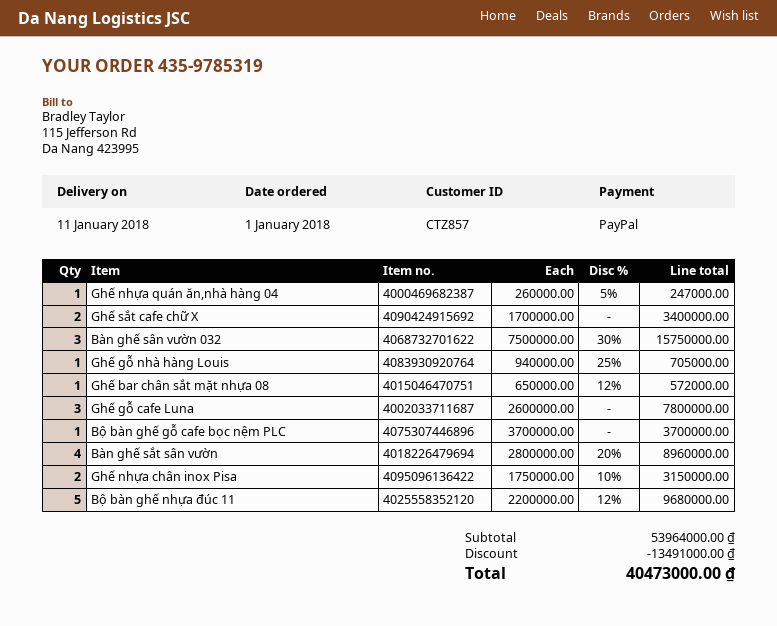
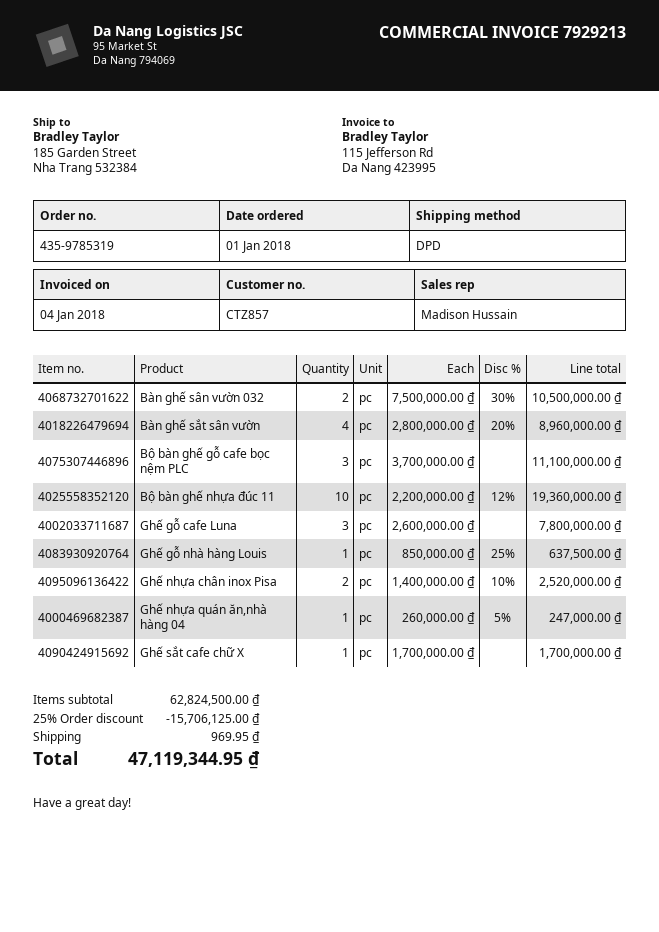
Ghế sắt cafe chữ X: 2 x 1700000.00 = 3400000.00 -> 1 x 1700000.00 = 1700000.00
Bàn ghế sân vườn 032: 3 x 7500000.00 - 30% = 15750000.00 -> 2 x 7500000.00 - 30% = 10500000.00
Ghế gỗ nhà hàng Louis: 1 x 940000.00 - 25% = 705000.00 -> 1 x 850000.00 - 25% = 637500.00
Ghế bar chân sắt mặt nhựa 08: 1 x 650000.00 - 12% = 572000.00 -> none
Bộ bàn ghế gỗ cafe bọc nệm PLC: 1 x 3700000.00 = 3700000.00 -> 3 x 3700000.00 = 11100000.00
Ghế nhựa chân inox Pisa: 2 x 1750000.00 - 10% = 3150000.00 -> 2 x 1400000.00 - 10% = 2520000.00
Bộ bàn ghế nhựa đúc 11: 5 x 2200000.00 - 12% = 9680000.00 -> 10 x 2200000.00 - 12% = 19360000.00
subtotal: 53964000.00 -> 62824500.00
discount: 13491000.00 -> 15706125.00
shipping: none -> 969.95
total: 40473000.00 -> 47119344.95

